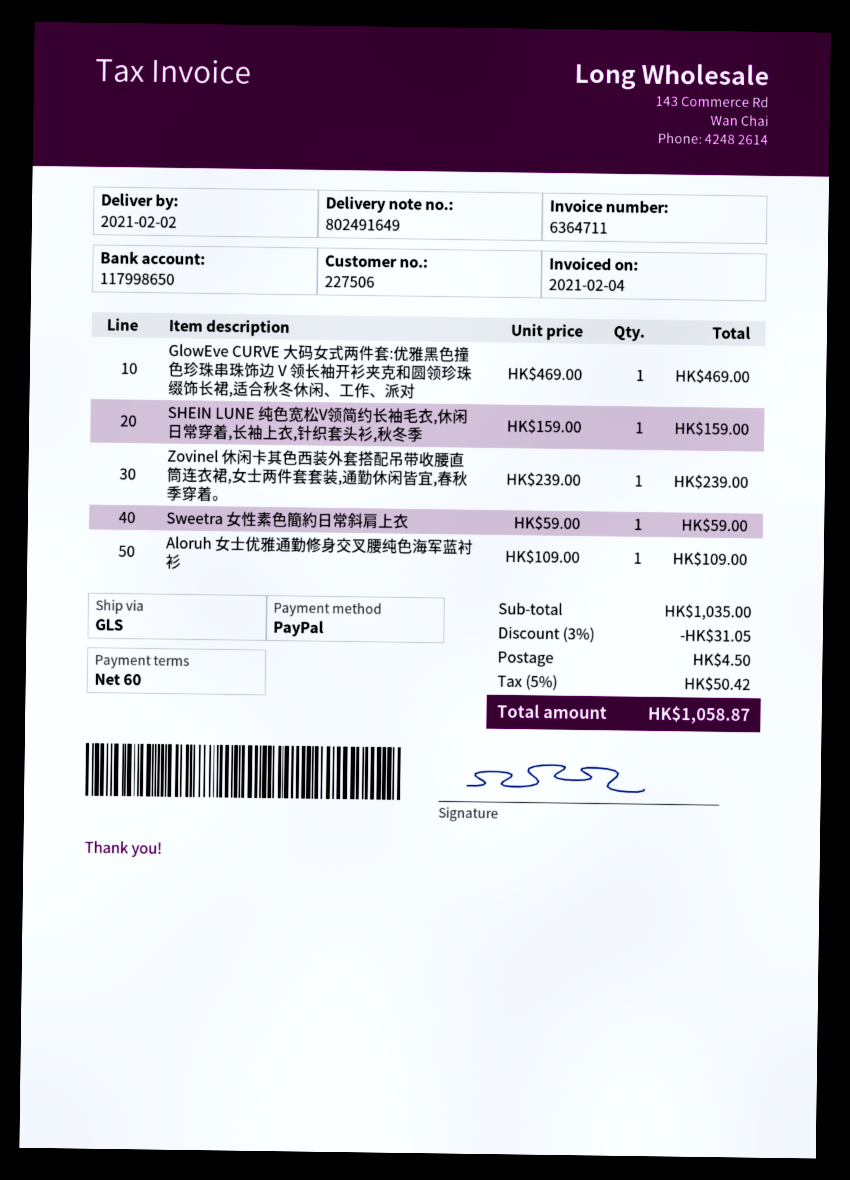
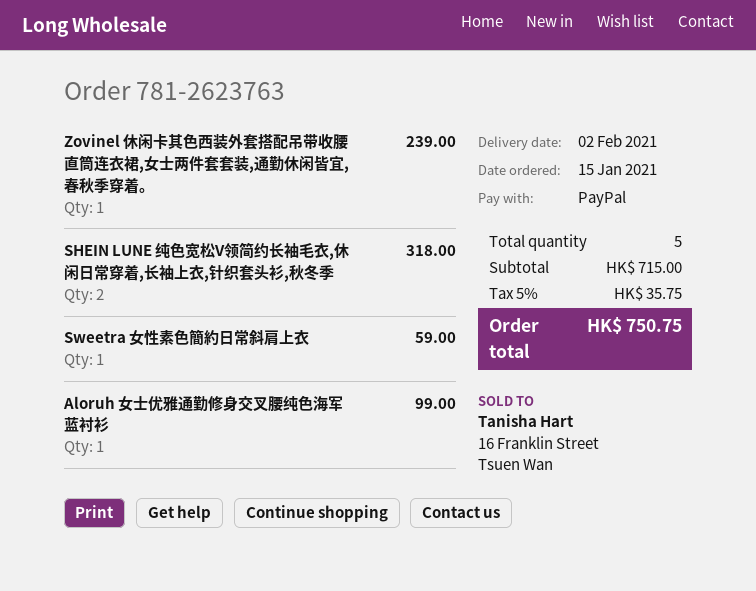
GlowEve CURVE 大码女式两件套:优雅黑色撞色珍珠串珠饰边 V 领长袖开衫夹克和圆领珍珠缀饰长裙,适合秋冬休闲、工作、派对: 1 for 469.00 -> none
SHEIN LUNE 纯色宽松V领简约长袖毛衣,休闲日常穿着,长袖上衣,针织套头衫,秋冬季: 1 for 159.00 -> 2 for 318.00
Aloruh 女士优雅通勤修身交叉腰纯色海军蓝衬衫: 1 for 109.00 -> 1 for 99.00
subtotal: 1035.00 -> 715.00
discount: 3% = 31.05 -> none
shipping: 4.50 -> none
tax: 5% = 50.42 -> 5% = 35.75
total: 1058.87 -> 750.75

